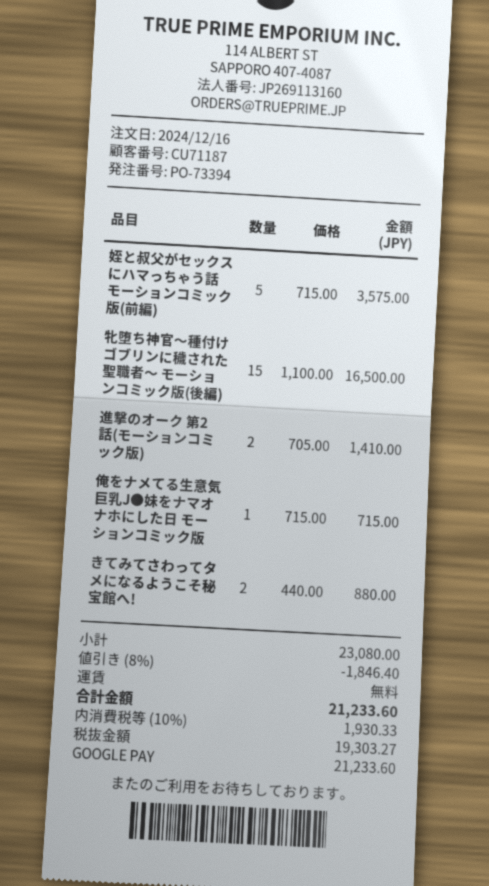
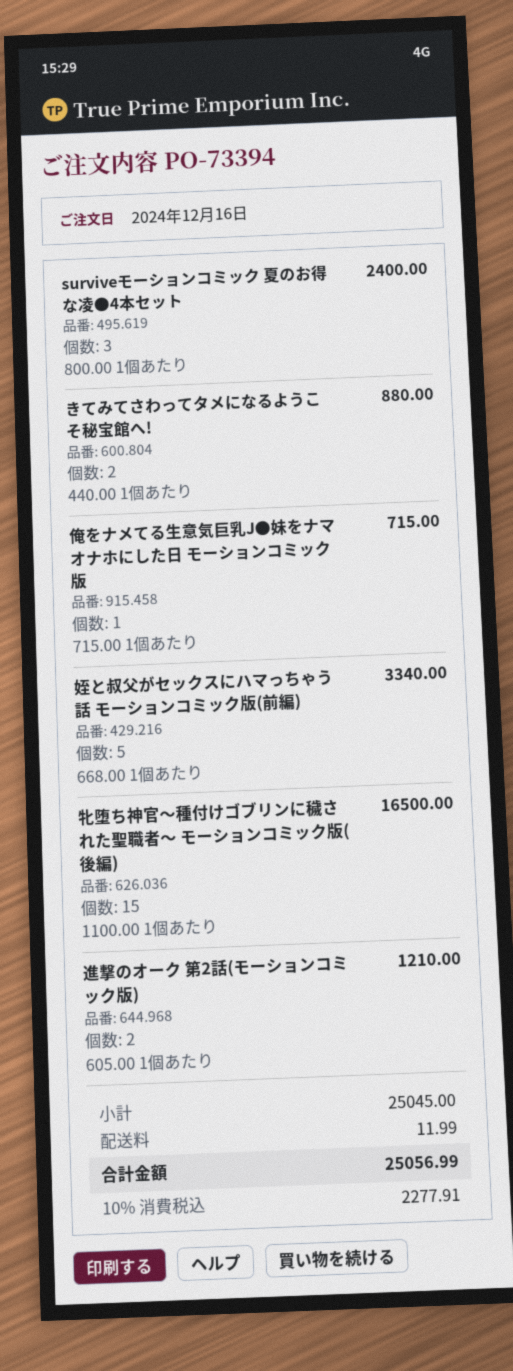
姪と叔父がセックスにハマっちゃう話 モーションコミック版(前編): 5 x 715.00 = 3575.00 -> 5 x 668.00 = 3340.00
進撃のオーク 第2話(モーションコミック版): 2 x 705.00 = 1410.00 -> 2 x 605.00 = 1210.00
surviveモーションコミック 夏のお得な凌●4本セット: none -> 3 x 800.00 = 2400.00
subtotal: 23080.00 -> 25045.00
discount: 8% = 1846.40 -> none
shipping: 0.00 -> 11.99
tax: 10% = 1930.33 -> 10% = 2277.91
total: 21233.60 -> 25056.99

